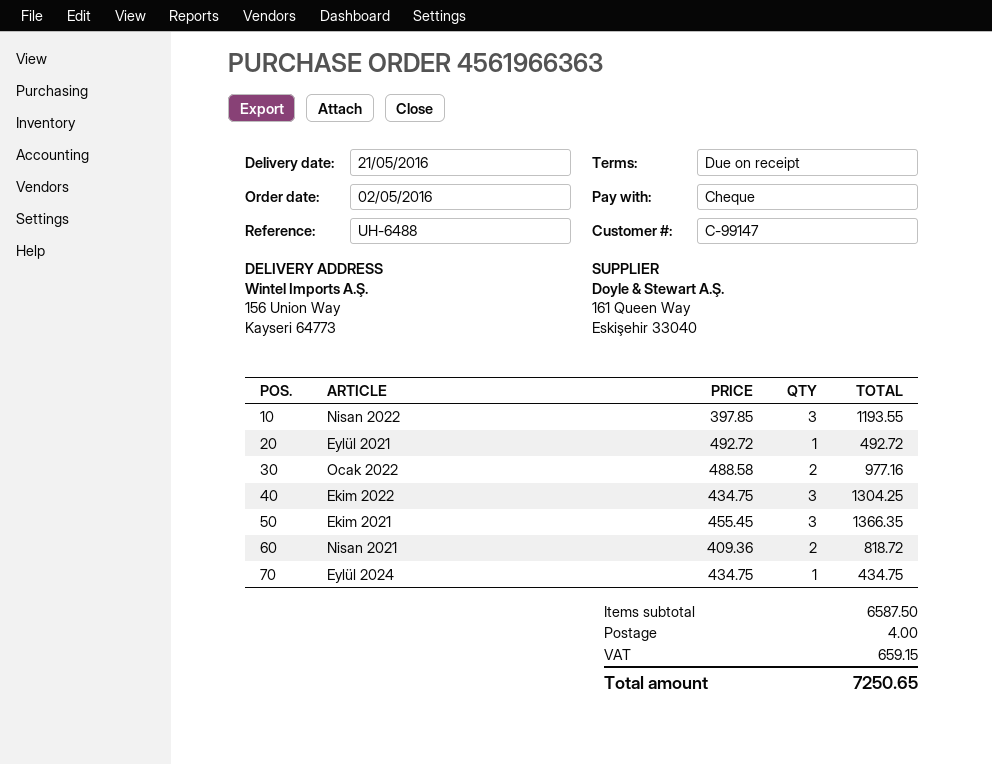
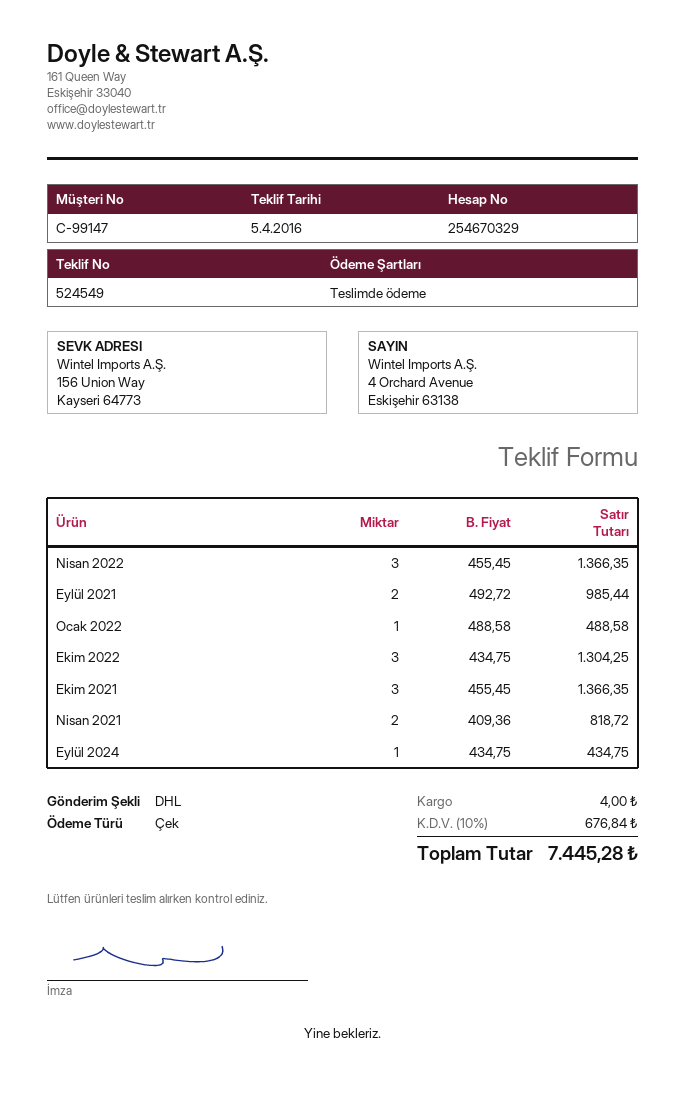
Nisan 2022: 3 x 397.85 = 1193.55 -> 3 x 455.45 = 1366.35
Eylül 2021: 1 x 492.72 = 492.72 -> 2 x 492.72 = 985.44
Ocak 2022: 2 x 488.58 = 977.16 -> 1 x 488.58 = 488.58
tax: 659.15 -> 676.84
total: 7250.65 -> 7445.28

